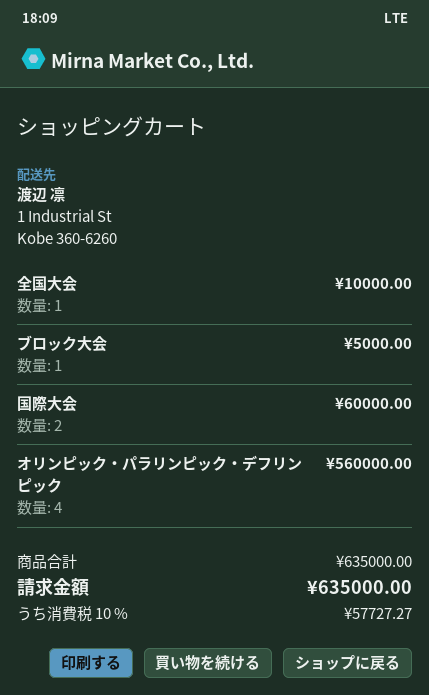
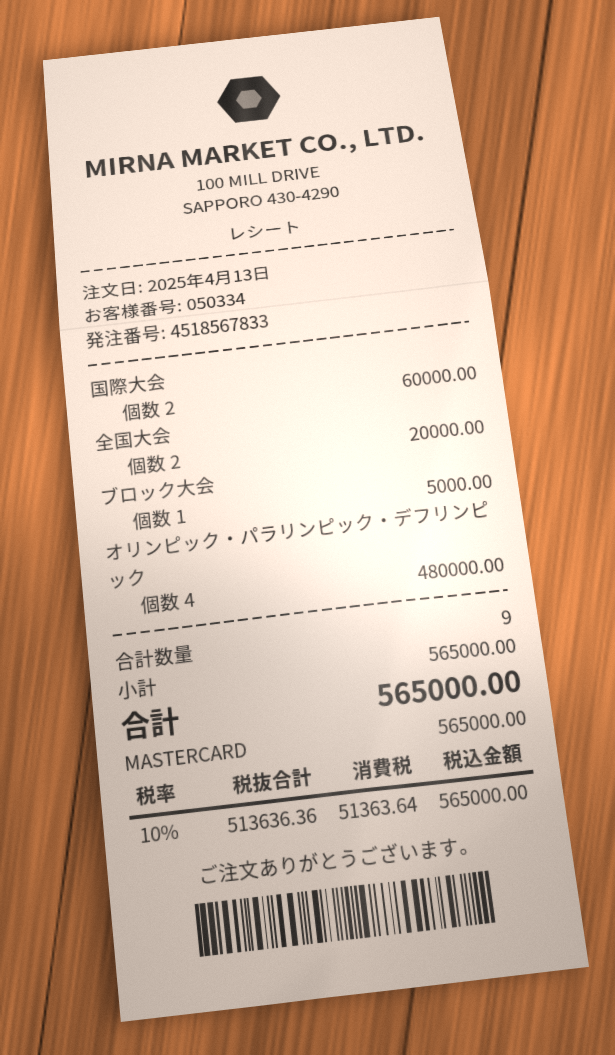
全国大会: 1 for 10000.00 -> 2 for 20000.00
オリンピック・パラリンピック・デフリンピック: 4 for 560000.00 -> 4 for 480000.00
subtotal: 635000.00 -> 565000.00
tax: 10% = 57727.27 -> 10% = 51363.64
total: 635000.00 -> 565000.00

